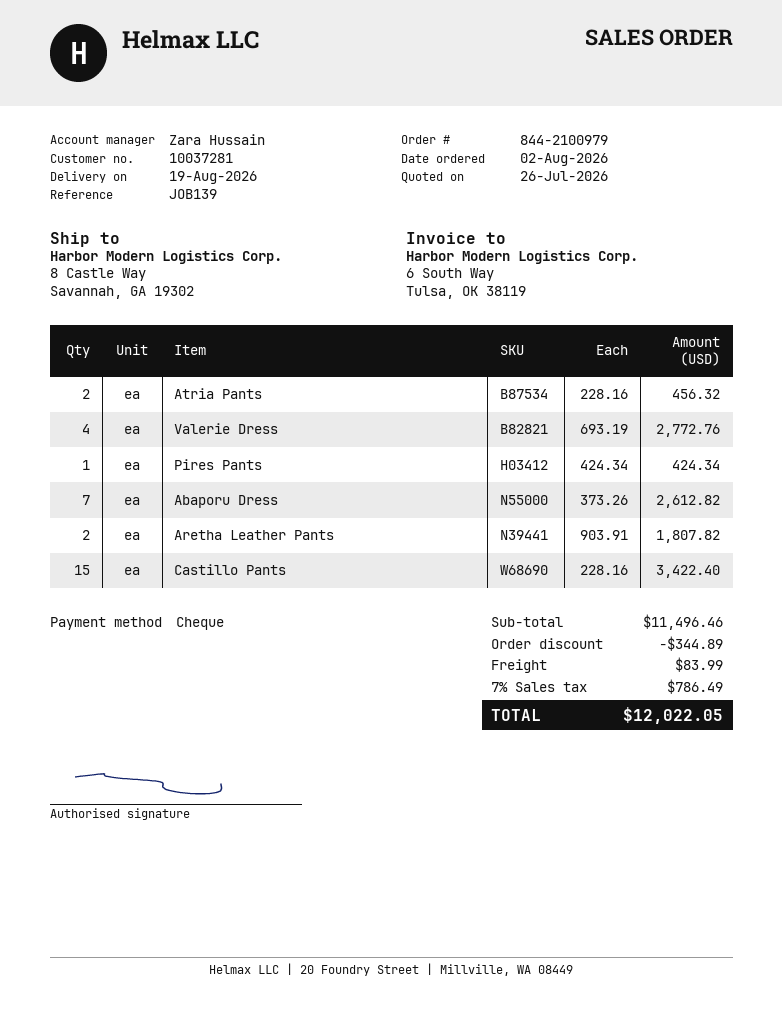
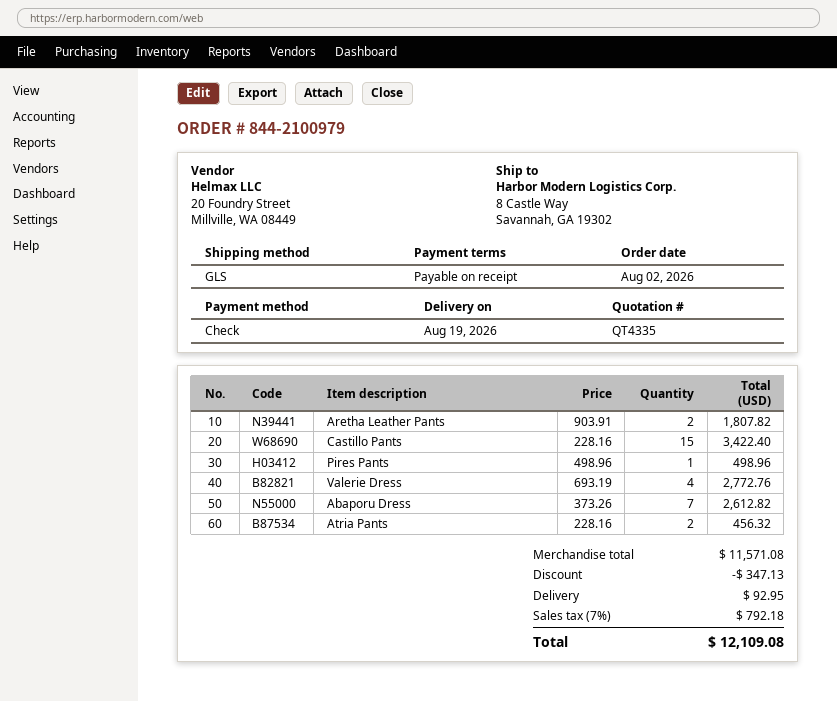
Pires Pants: 1 x 424.34 = 424.34 -> 1 x 498.96 = 498.96
subtotal: 11496.46 -> 11571.08
discount: 344.89 -> 347.13
shipping: 83.99 -> 92.95
tax: 7% = 786.49 -> 7% = 792.18
total: 12022.05 -> 12109.08

